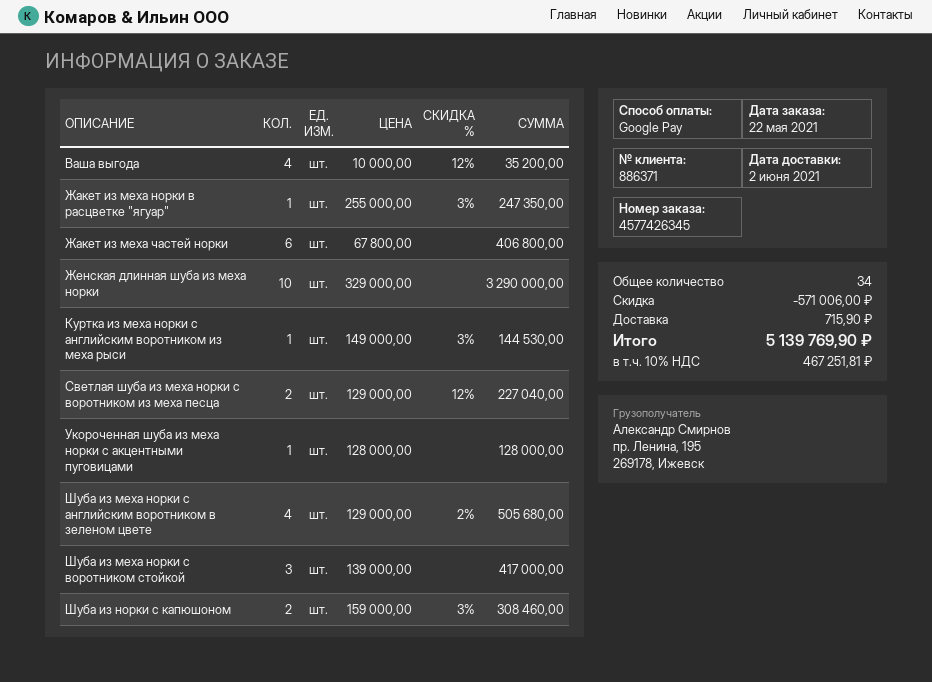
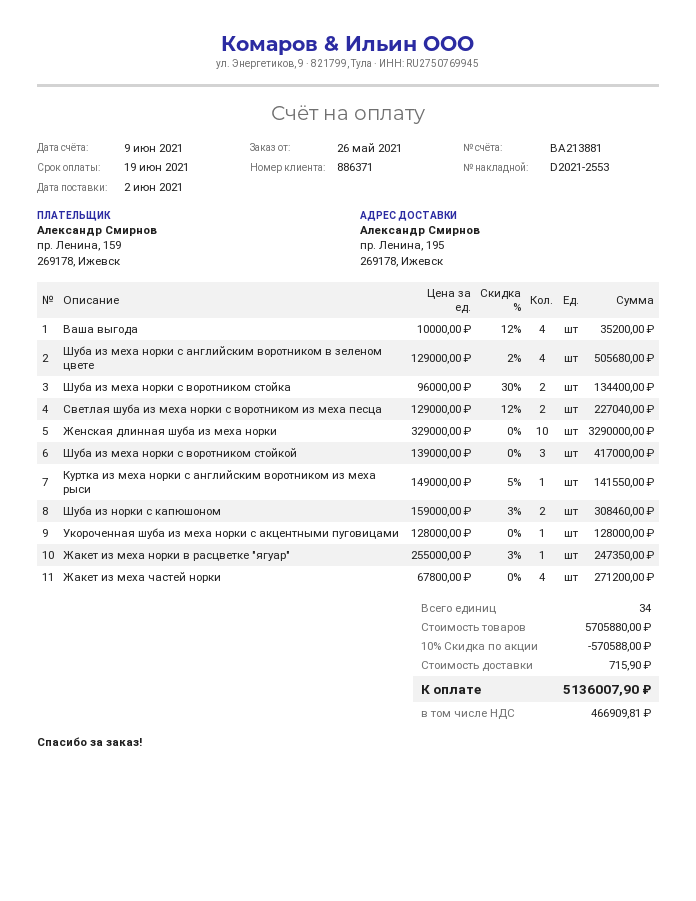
order date: 2021-05-22 -> 2021-05-26
Жакет из меха частей норки: 6 x 67800.00 = 406800.00 -> 4 x 67800.00 = 271200.00
Куртка из меха норки с английским воротником из меха рыси: 1 x 149000.00 - 3% = 144530.00 -> 1 x 149000.00 - 5% = 141550.00
Шуба из меха норки с воротником стойка: none -> 2 x 96000.00 - 30% = 134400.00
discount: 571006.00 -> 570588.00
tax: 467251.81 -> 466909.81
total: 5139769.90 -> 5136007.90

